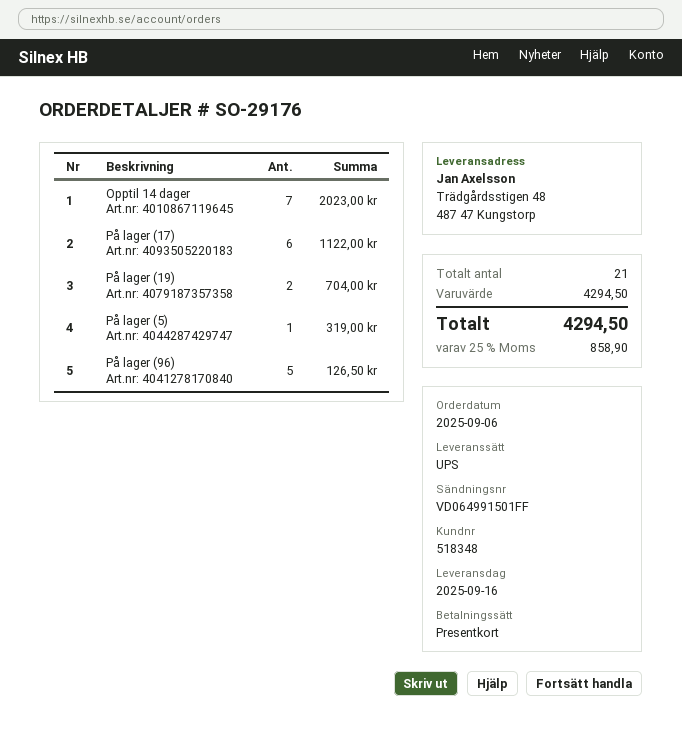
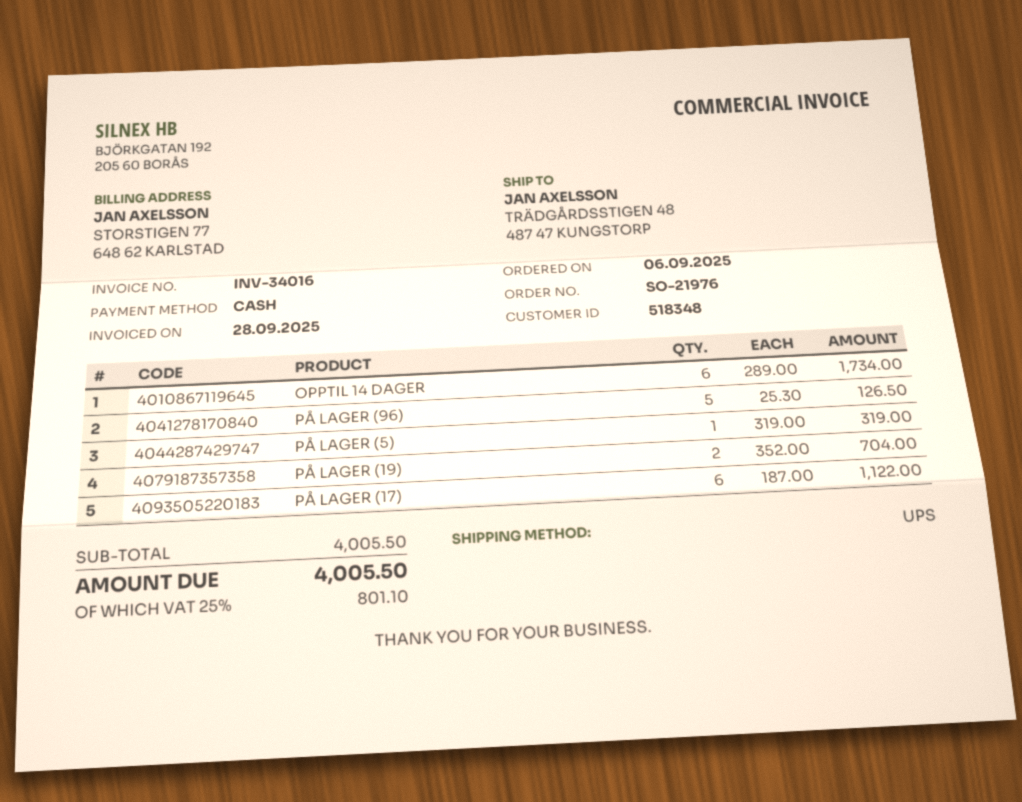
order number: SO-29176 -> SO-21976
payment method: gift card -> cash
Opptil 14 dager: 7 for 2023.00 -> 6 for 1734.00
subtotal: 4294.50 -> 4005.50
tax: 25% = 858.90 -> 25% = 801.10
total: 4294.50 -> 4005.50

